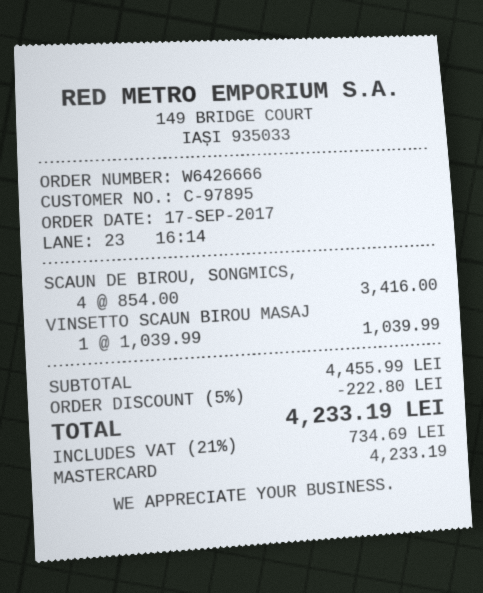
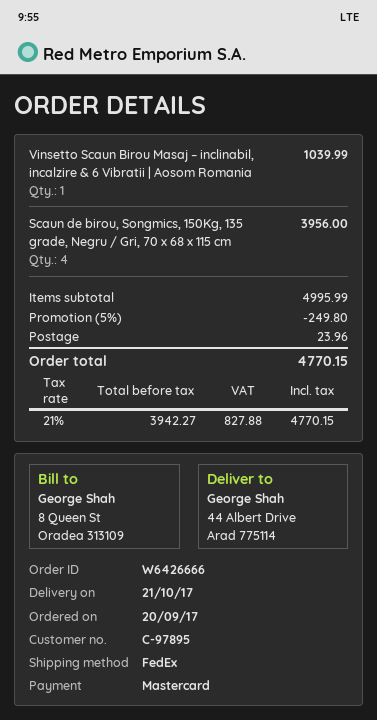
order date: 2017-09-17 -> 2017-09-20
SCAUN DE BIROU, SONGMICS,: 4 for 3416.00 -> 4 for 3956.00
subtotal: 4455.99 -> 4995.99
discount: 5% = 222.80 -> 5% = 249.80
shipping: none -> 23.96
tax: 21% = 734.69 -> 21% = 827.88
total: 4233.19 -> 4770.15

